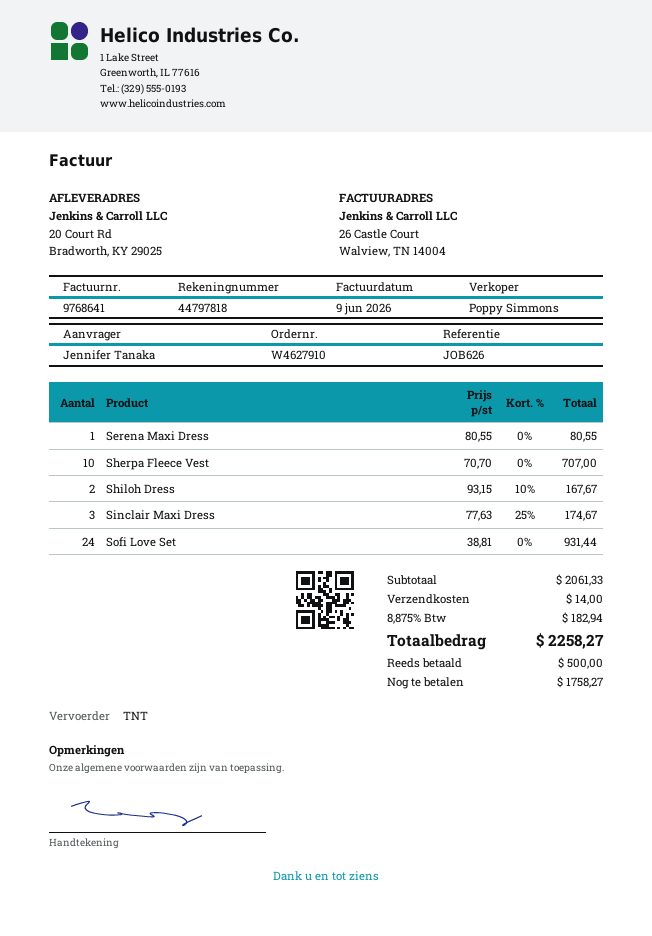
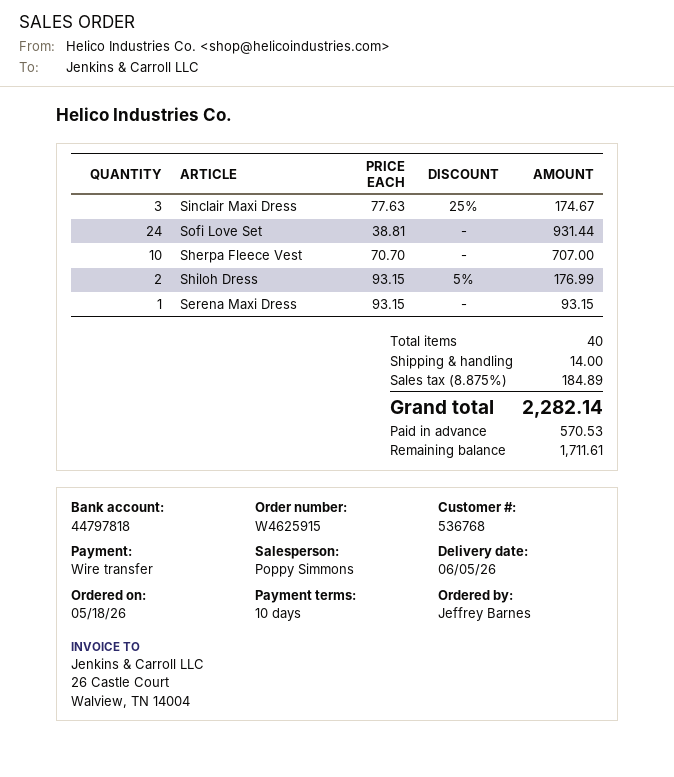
order number: W4627910 -> W4625915
ordered by: Jennifer Tanaka -> Jeffrey Barnes
Serena Maxi Dress: 1 x 80.55 = 80.55 -> 1 x 93.15 = 93.15
Shiloh Dress: 2 x 93.15 - 10% = 167.67 -> 2 x 93.15 - 5% = 176.99
tax: 8.875% = 182.94 -> 8.875% = 184.89
total: 2258.27 -> 2282.14
deposit: 500.00 -> 570.53
balance: 1758.27 -> 1711.61

